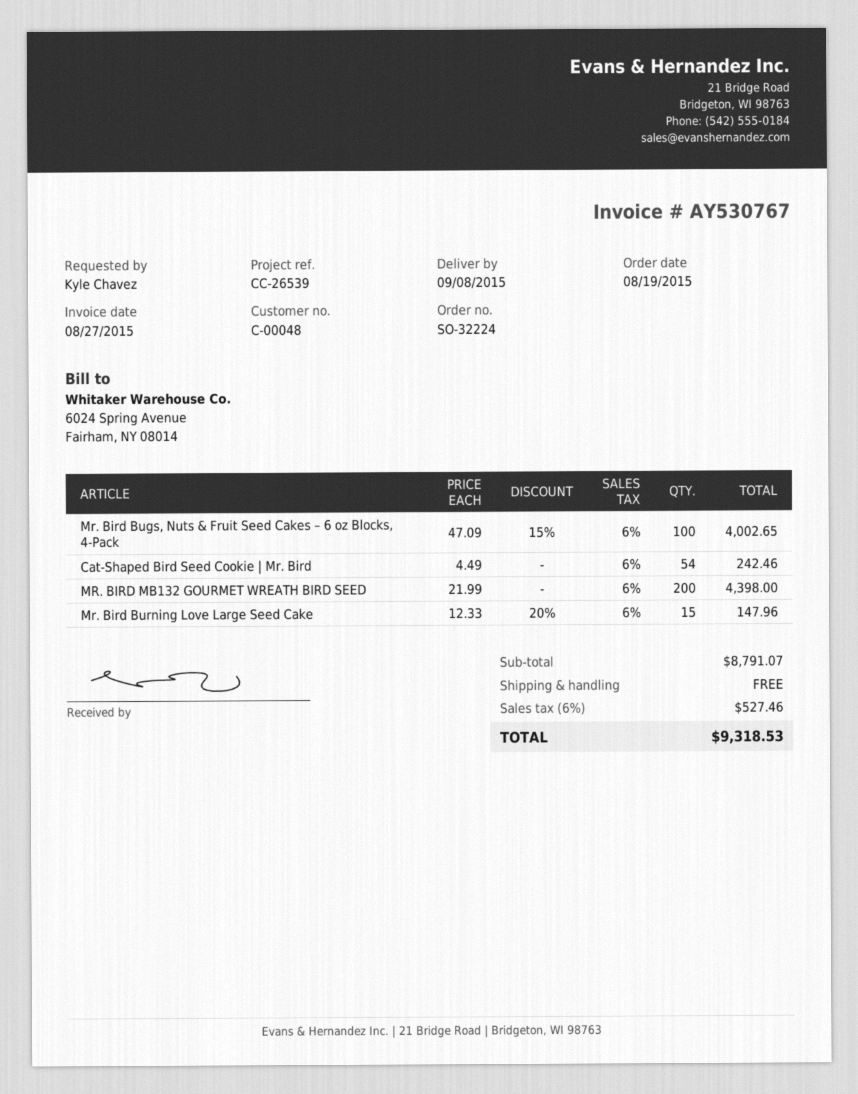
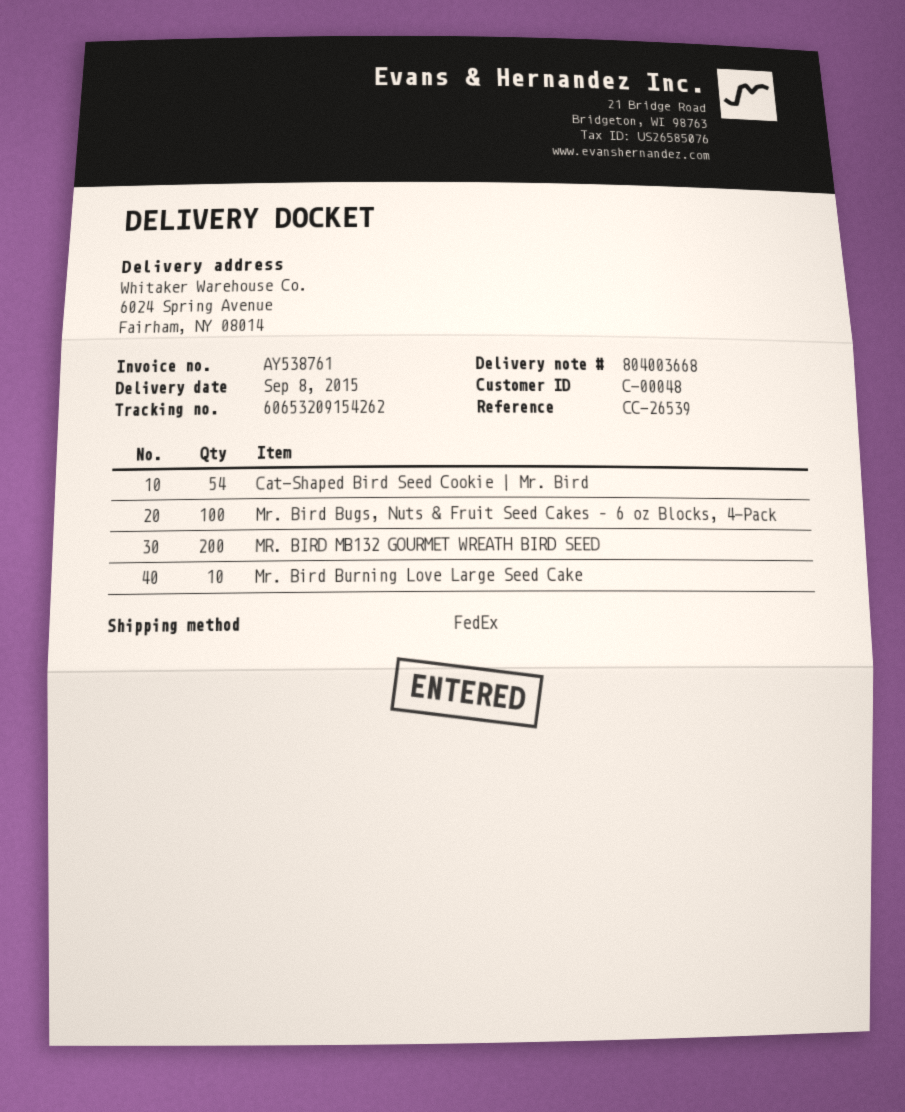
invoice number: AY530767 -> AY538761
Mr. Bird Burning Love Large Seed Cake: 15 -> 10

